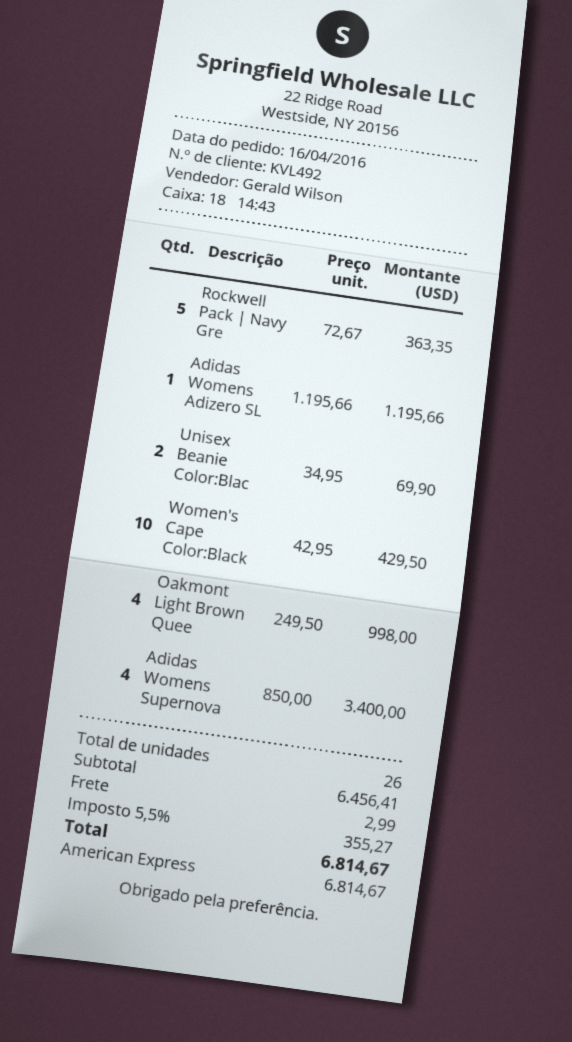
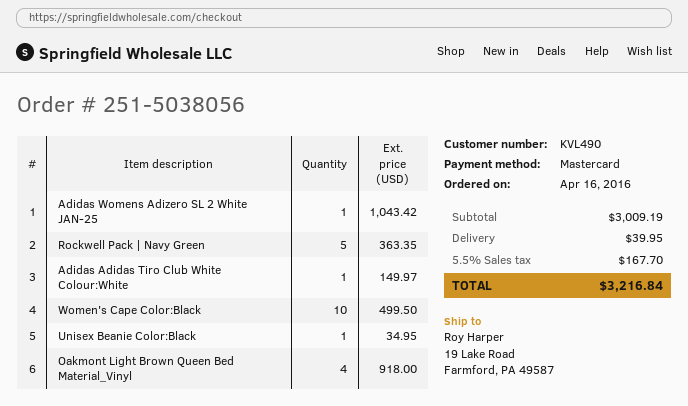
customer number: KVL492 -> KVL490
payment method: American Express -> Mastercard
Adidas Womens Adizero SL: 1 for 1195.66 -> 1 for 1043.42
Unisex Beanie Color:Blac: 2 for 69.90 -> 1 for 34.95
Women's Cape Color:Black: 10 for 429.50 -> 10 for 499.50
Oakmont Light Brown Quee: 4 for 998.00 -> 4 for 918.00
Adidas Womens Supernova: 4 for 3400.00 -> none
Adidas Adidas Tiro Club White Colour:White: none -> 1 for 149.97
subtotal: 6456.41 -> 3009.19
shipping: 2.99 -> 39.95
tax: 5.5% = 355.27 -> 5.5% = 167.70
total: 6814.67 -> 3216.84

